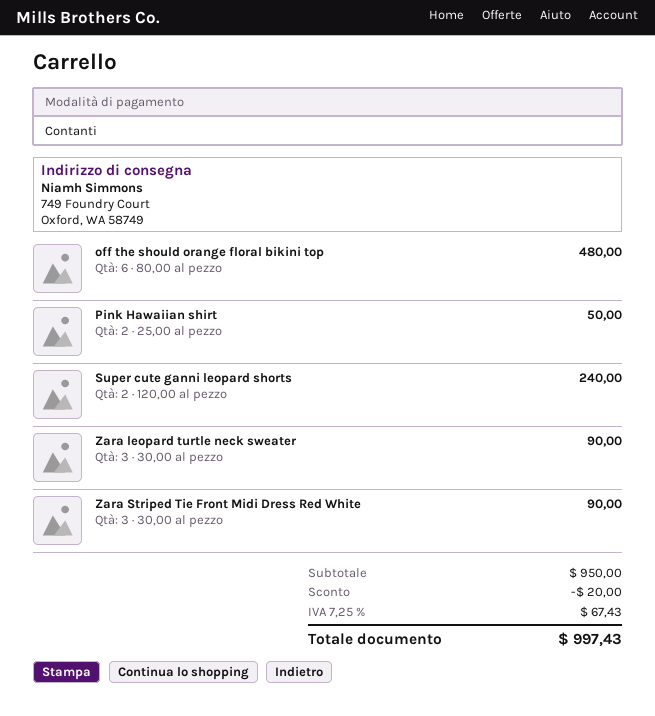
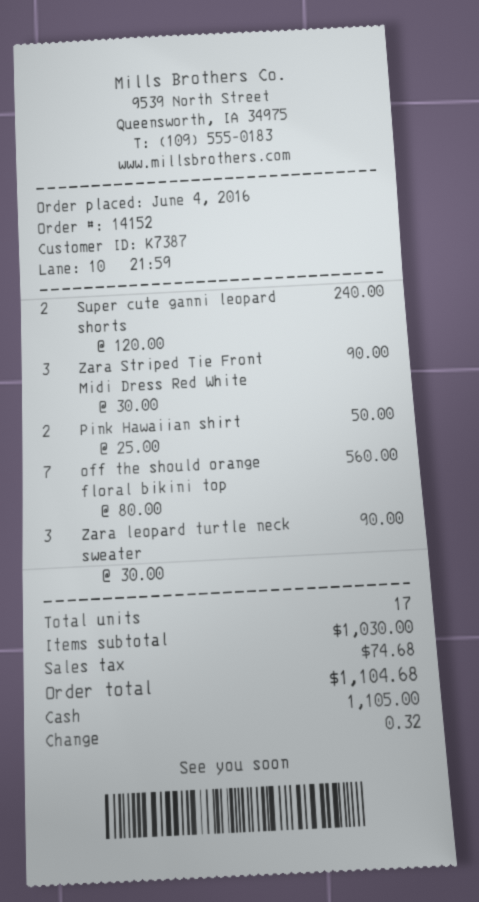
off the should orange floral bikini top: 6 x 80.00 = 480.00 -> 7 x 80.00 = 560.00
subtotal: 950.00 -> 1030.00
discount: 20.00 -> none
tax: 67.43 -> 74.68
total: 997.43 -> 1104.68

